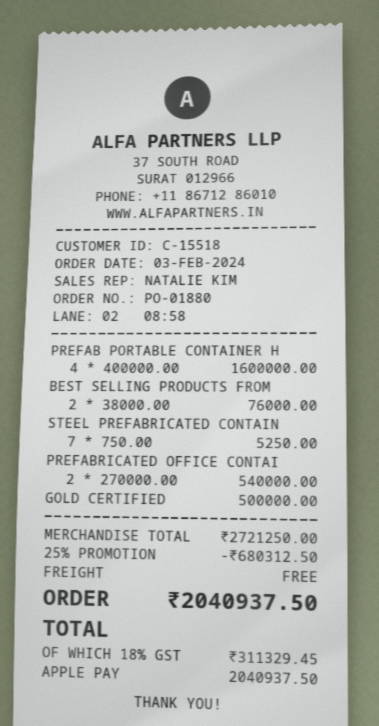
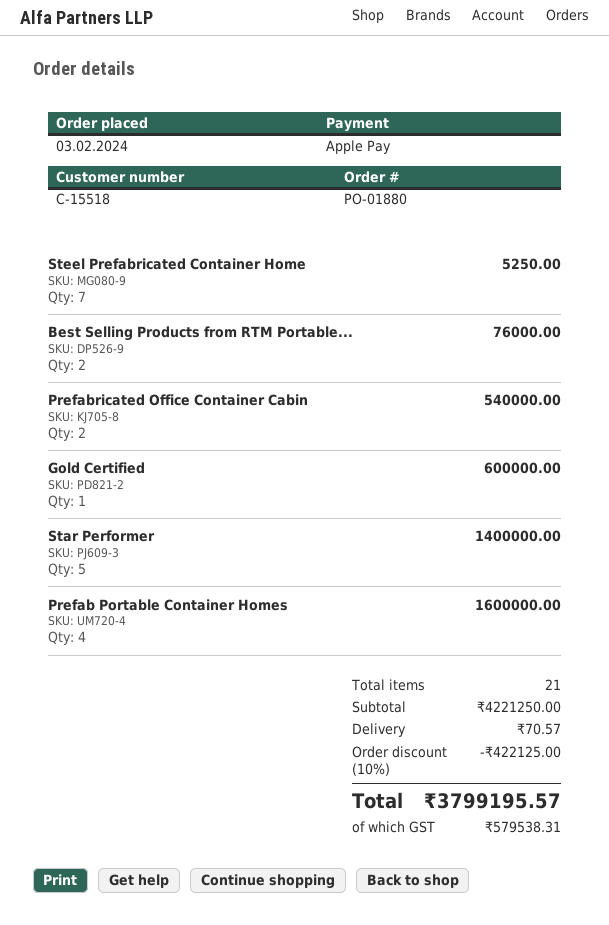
GOLD CERTIFIED: 1 for 500000.00 -> 1 for 600000.00
Star Performer: none -> 5 for 1400000.00
subtotal: 2721250.00 -> 4221250.00
discount: 25% = 680312.50 -> 10% = 422125.00
shipping: 0.00 -> 70.57
tax: 311329.45 -> 579538.31
total: 2040937.50 -> 3799195.57

